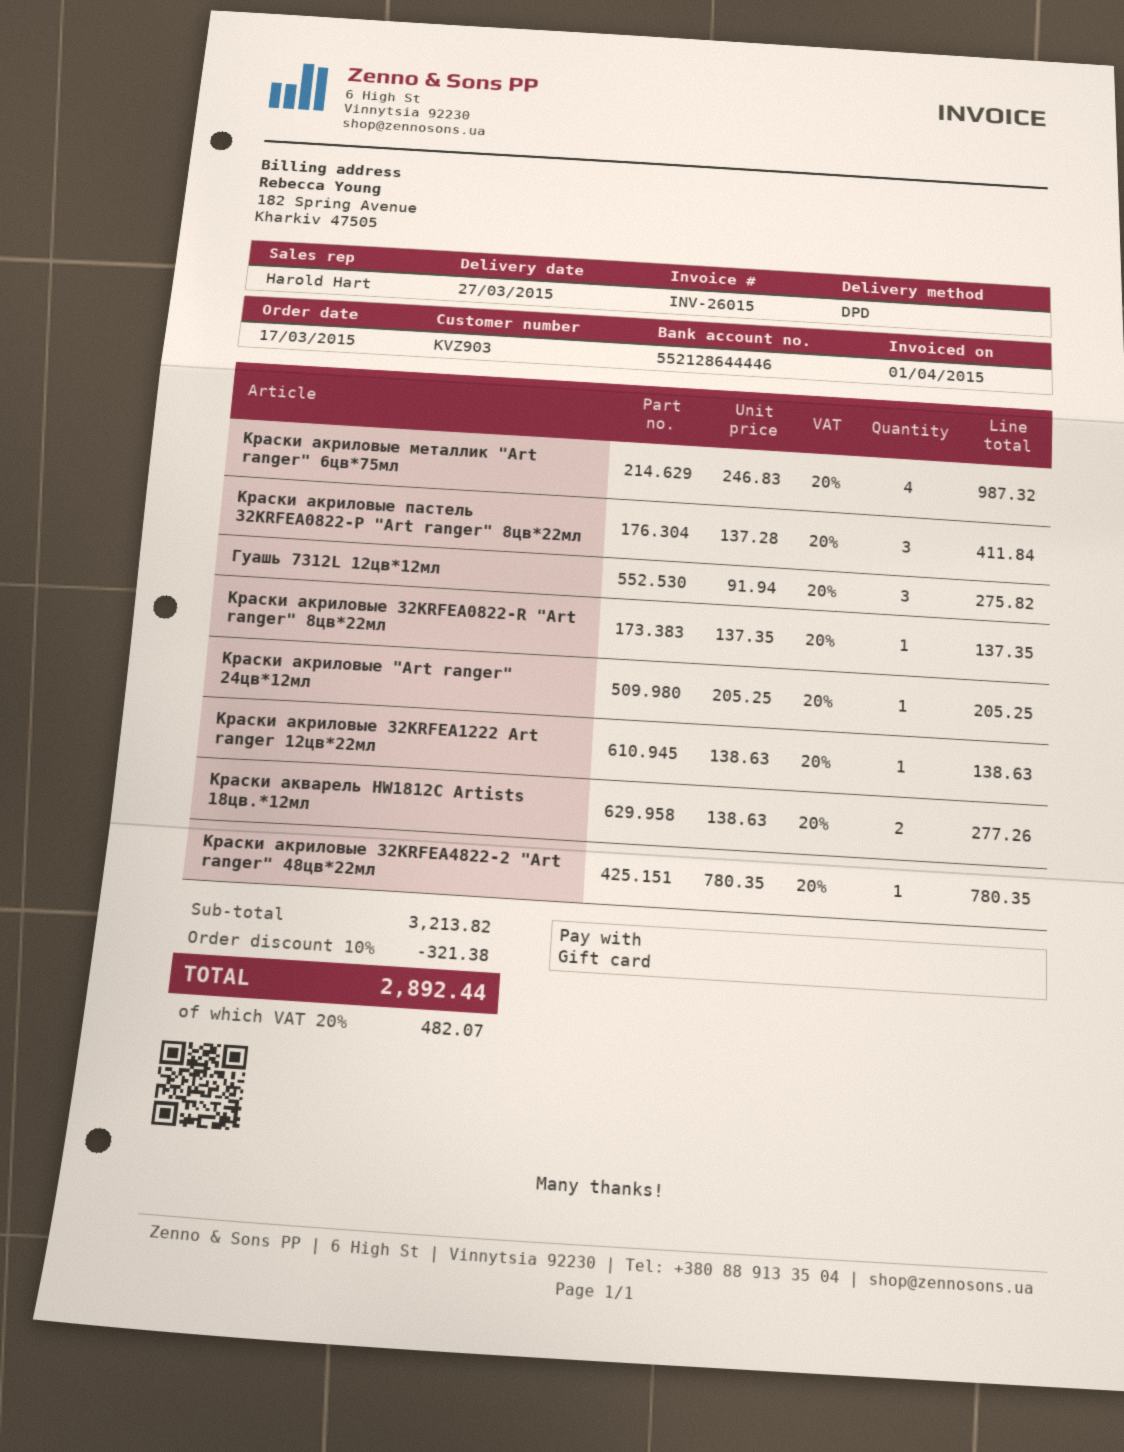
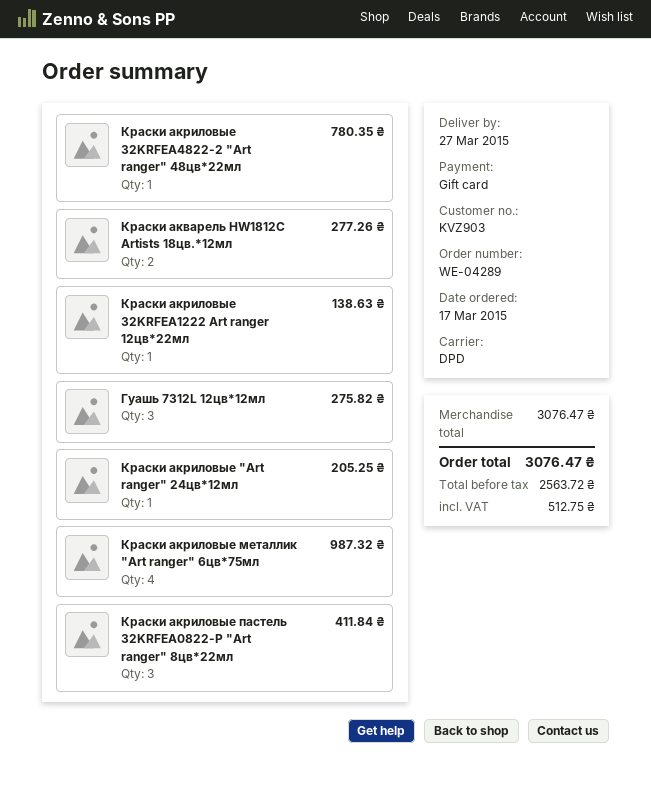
Краски акриловые 32KRFEA0822-R "Art ranger" 8цв*22мл: 1 for 137.35 -> none
subtotal: 3213.82 -> 3076.47
discount: 10% = 321.38 -> none
tax: 482.07 -> 512.75
total: 2892.44 -> 3076.47

